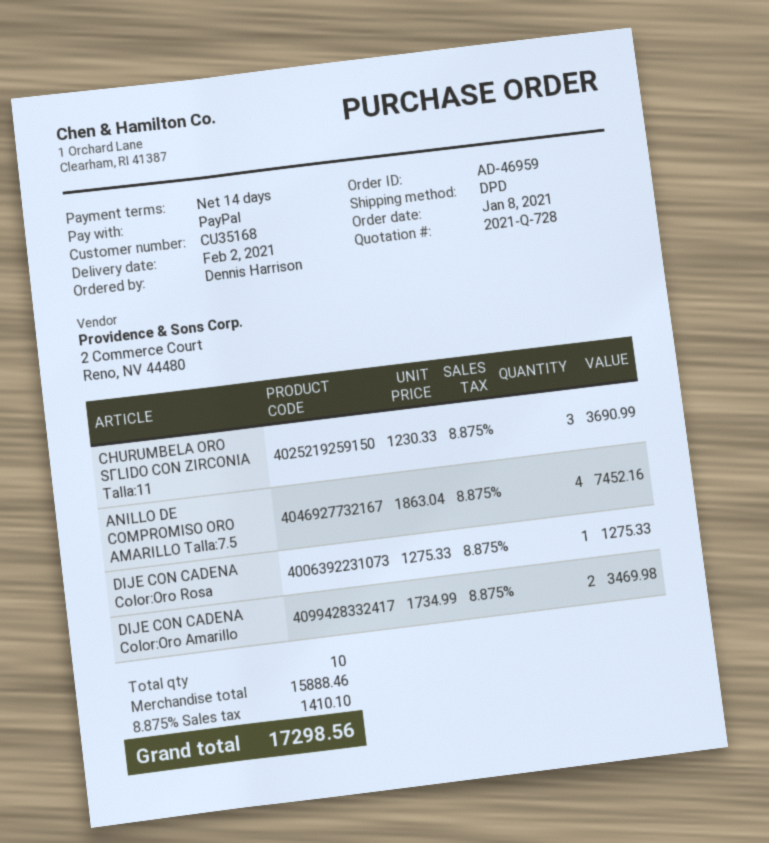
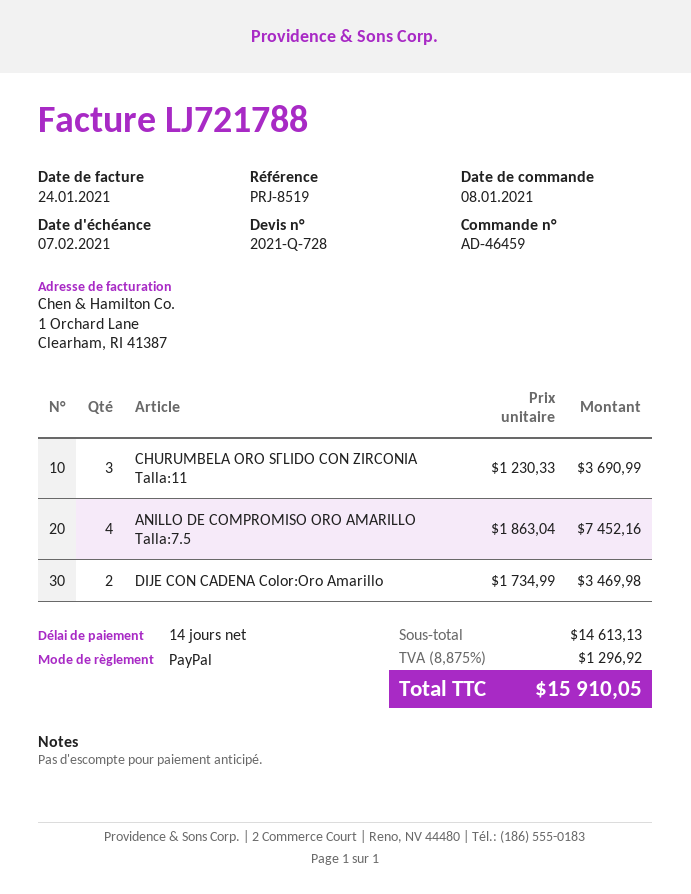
order number: AD-46959 -> AD-46459
DIJE CON CADENA Color:Oro Rosa: 1 x 1275.33 = 1275.33 -> none
subtotal: 15888.46 -> 14613.13
tax: 8.875% = 1410.10 -> 8.875% = 1296.92
total: 17298.56 -> 15910.05

